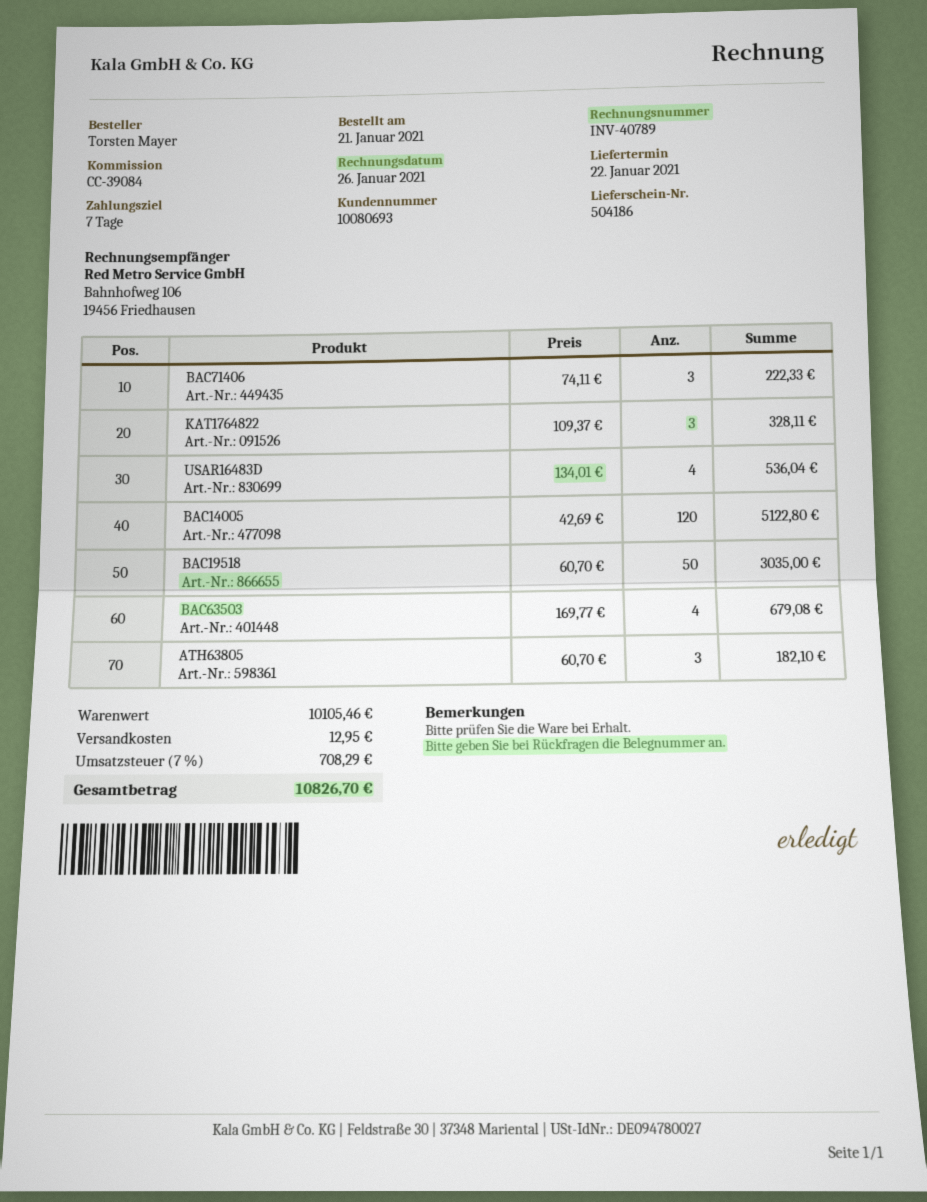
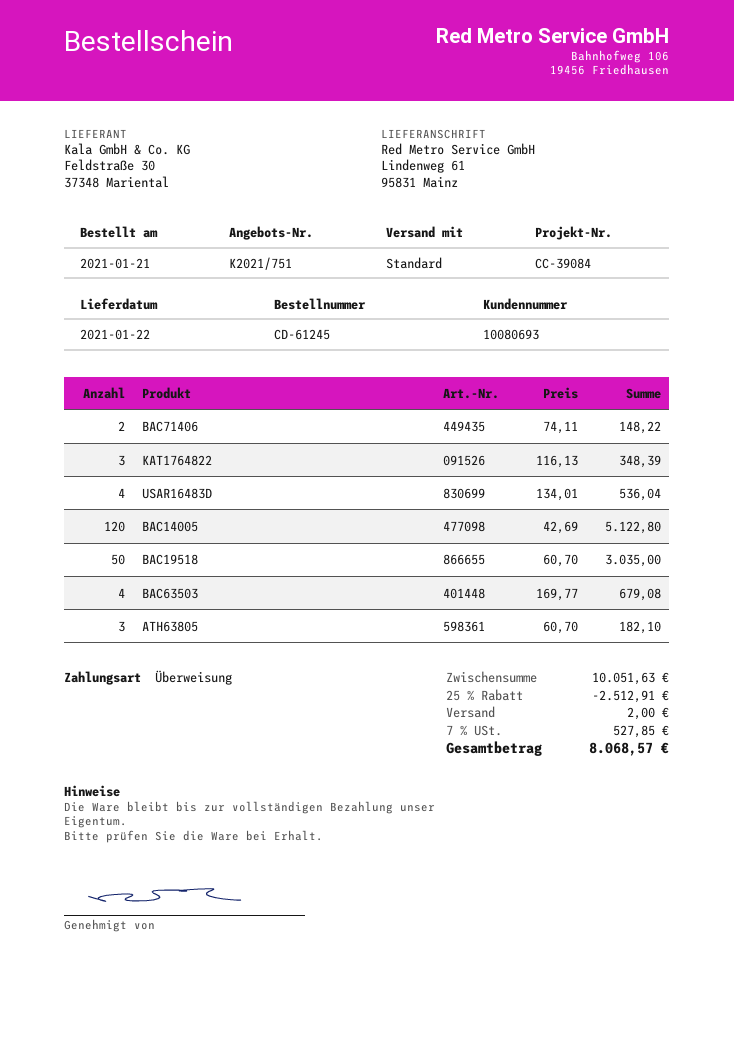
BAC71406: 3 x 74.11 = 222.33 -> 2 x 74.11 = 148.22
KAT1764822: 3 x 109.37 = 328.11 -> 3 x 116.13 = 348.39
subtotal: 10105.46 -> 10051.63
discount: none -> 25% = 2512.91
shipping: 12.95 -> 2.00
tax: 7% = 708.29 -> 7% = 527.85
total: 10826.70 -> 8068.57

